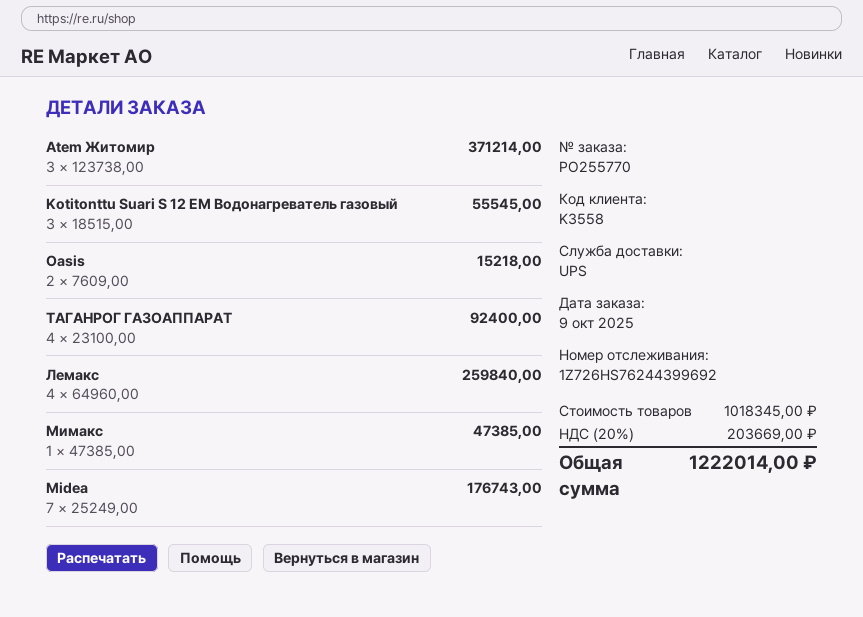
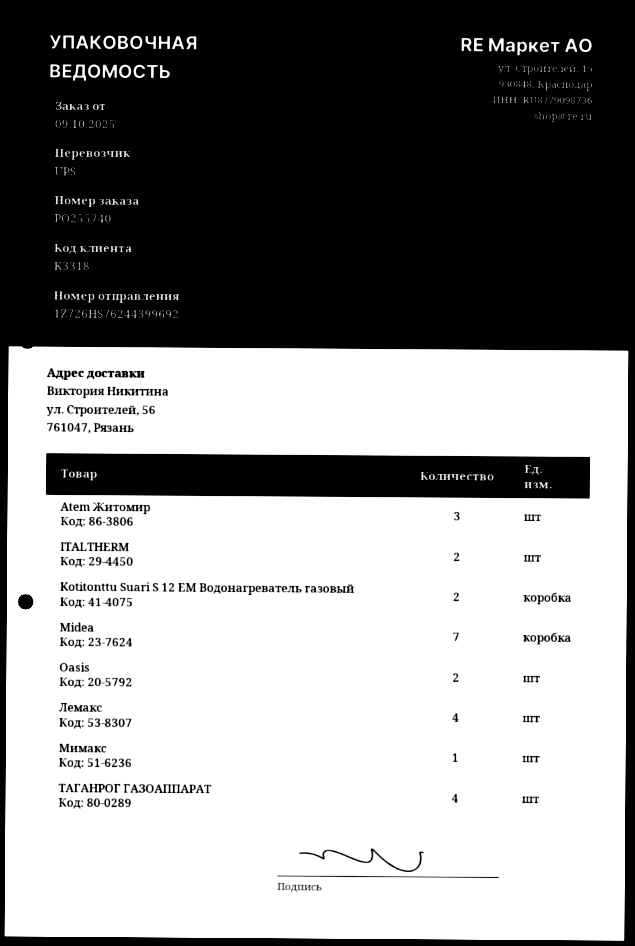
order number: PO255770 -> PO255740
customer number: K3558 -> K3318
Kotitonttu Suari S 12 EM Водонагреватель газовый: 3 -> 2
ITALTHERM: none -> 2

